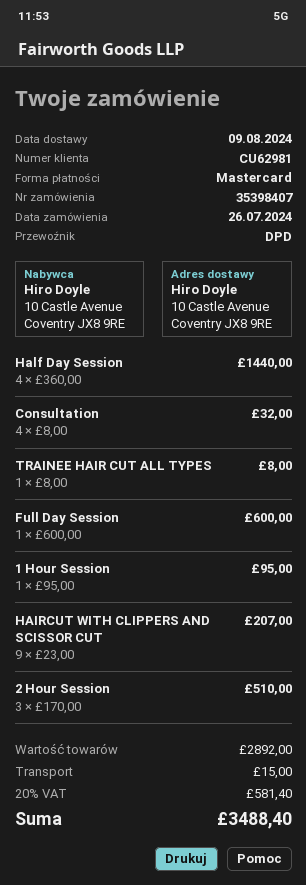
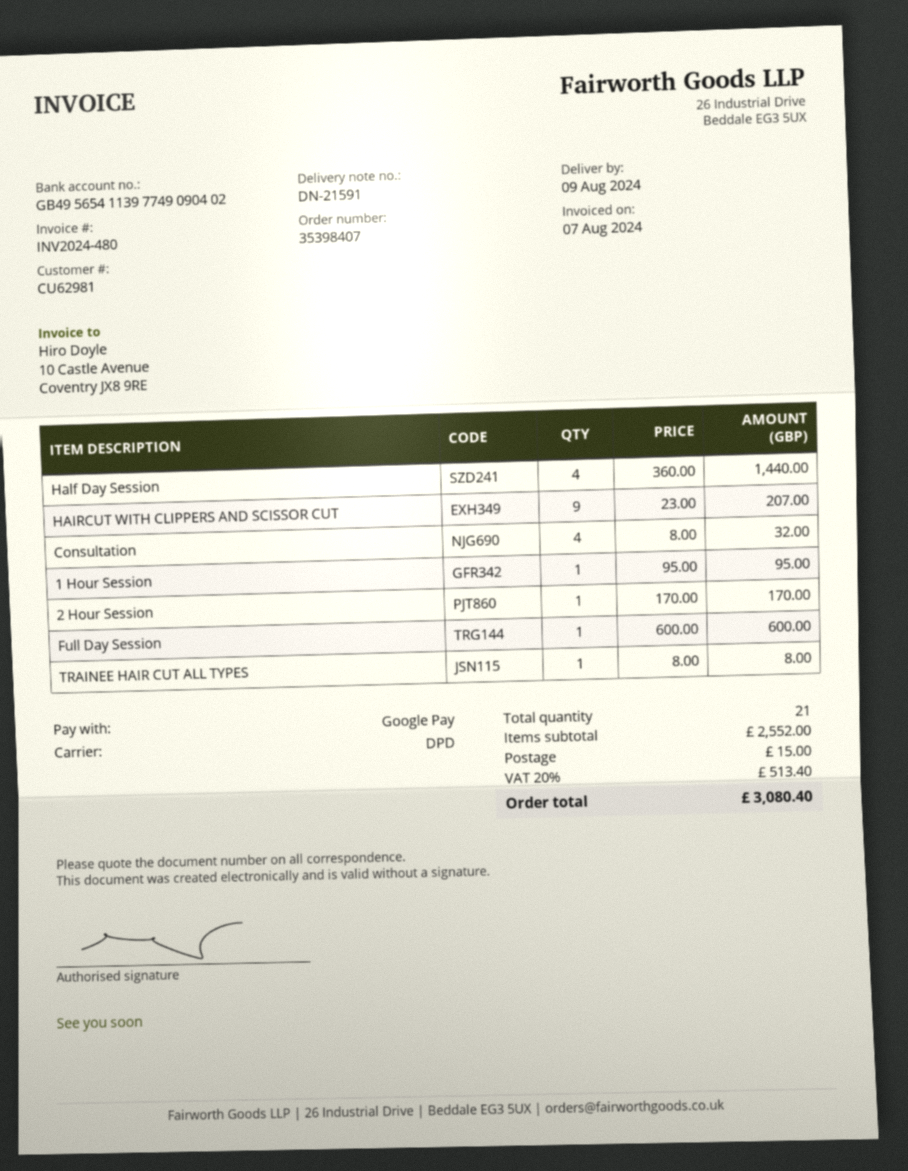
payment method: Mastercard -> Google Pay
2 Hour Session: 3 x 170.00 = 510.00 -> 1 x 170.00 = 170.00
subtotal: 2892.00 -> 2552.00
tax: 20% = 581.40 -> 20% = 513.40
total: 3488.40 -> 3080.40

